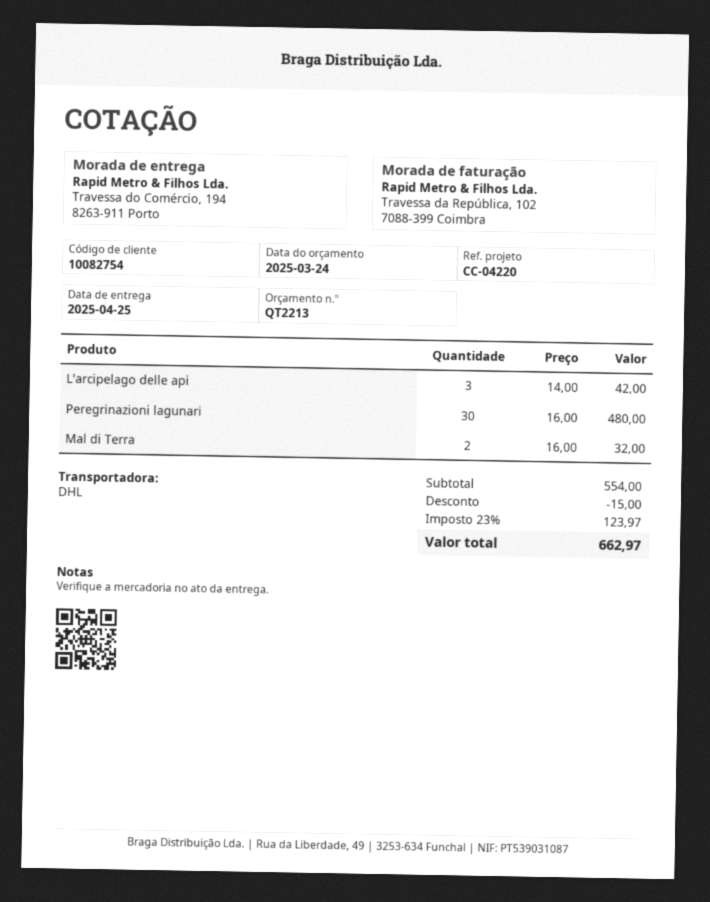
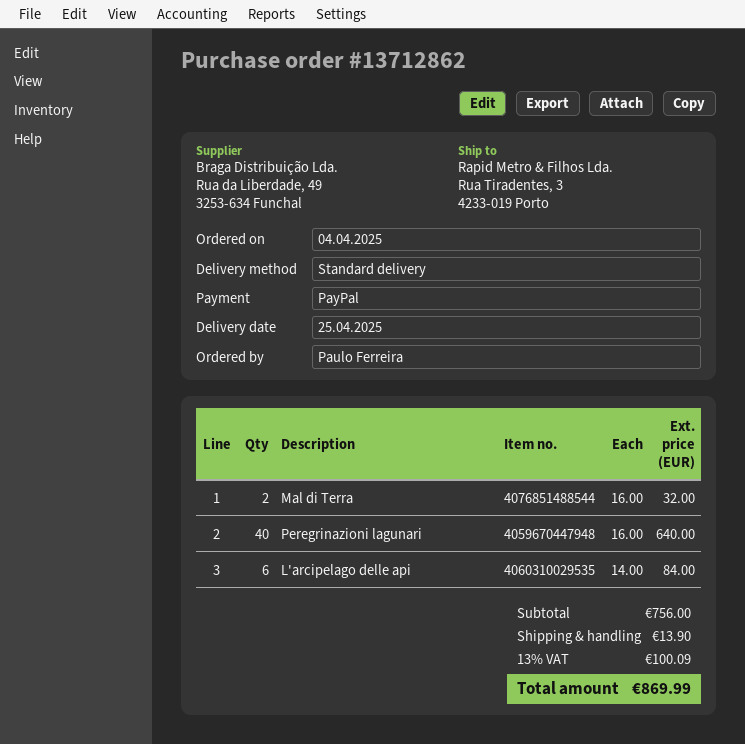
shipping method: DHL -> standard
ship to: Travessa do Comércio, 194, 8263-911 Porto -> Rua Tiradentes, 3, 4233-019 Porto
L'arcipelago delle api: 3 x 14.00 = 42.00 -> 6 x 14.00 = 84.00
Peregrinazioni lagunari: 30 x 16.00 = 480.00 -> 40 x 16.00 = 640.00
subtotal: 554.00 -> 756.00
discount: 15.00 -> none
shipping: none -> 13.90
tax: 23% = 123.97 -> 13% = 100.09
total: 662.97 -> 869.99

